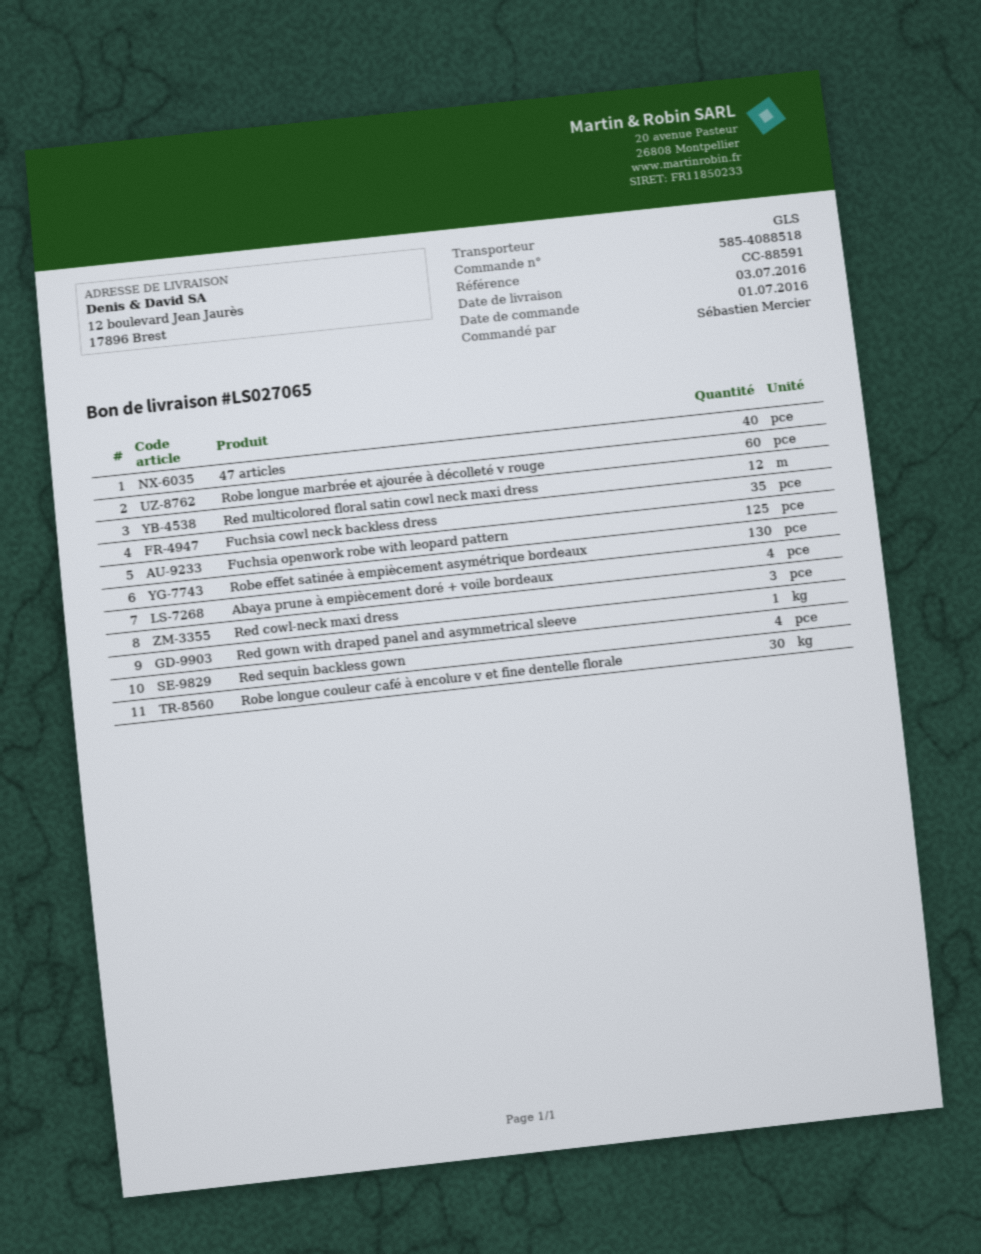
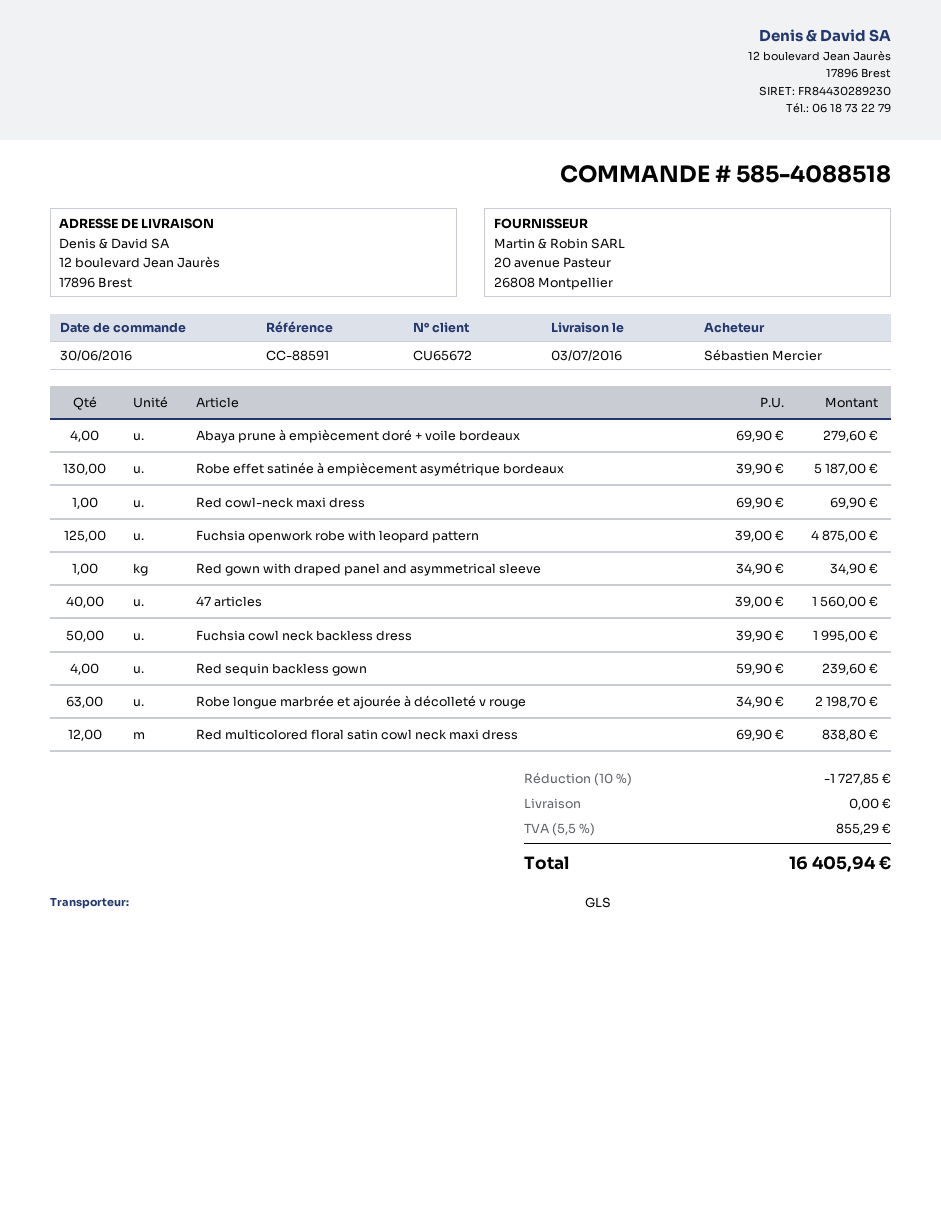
order date: 2016-07-01 -> 2016-06-30
Robe longue marbrée et ajourée à décolleté v rouge: 60 -> 63
Fuchsia cowl neck backless dress: 35 -> 50
Red cowl-neck maxi dress: 3 -> 1
Robe longue couleur café à encolure v et fine dentelle florale: 30 -> none

